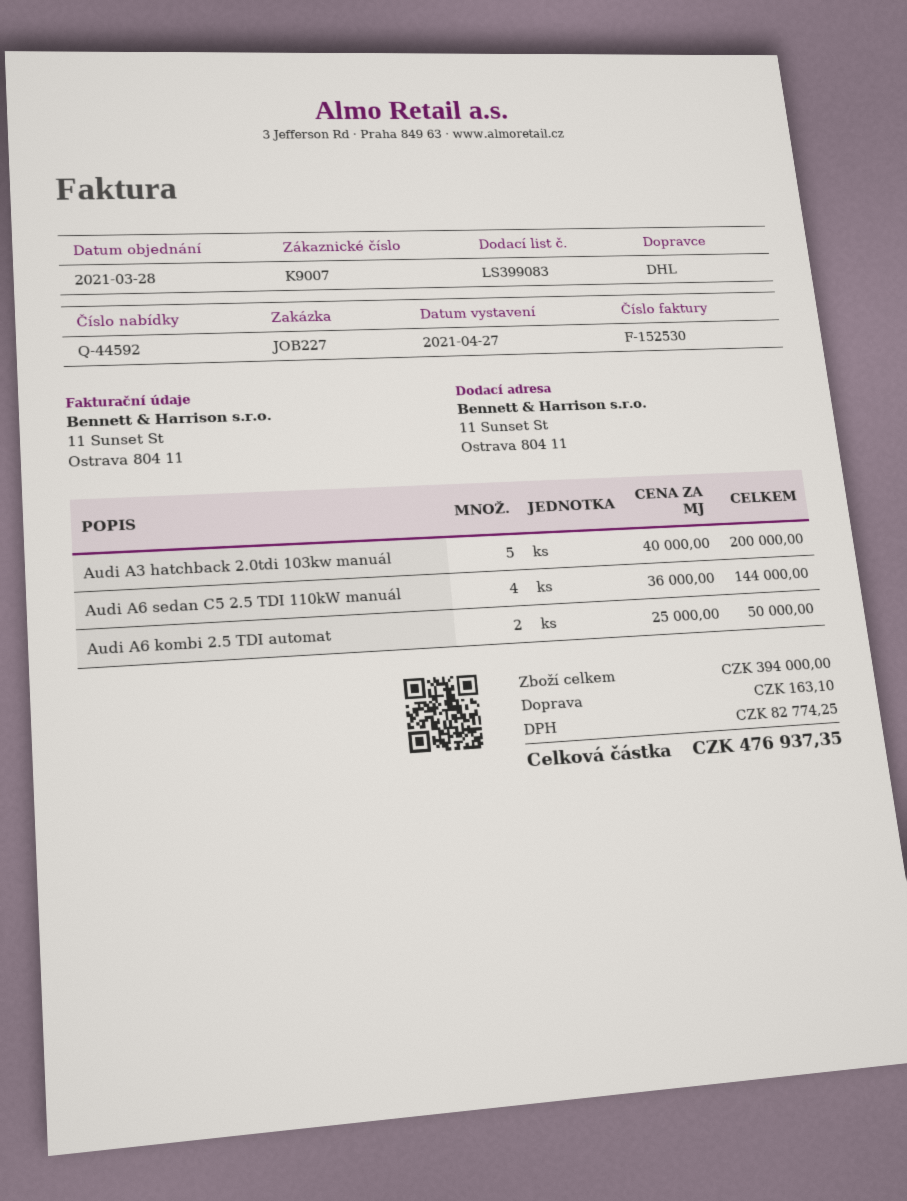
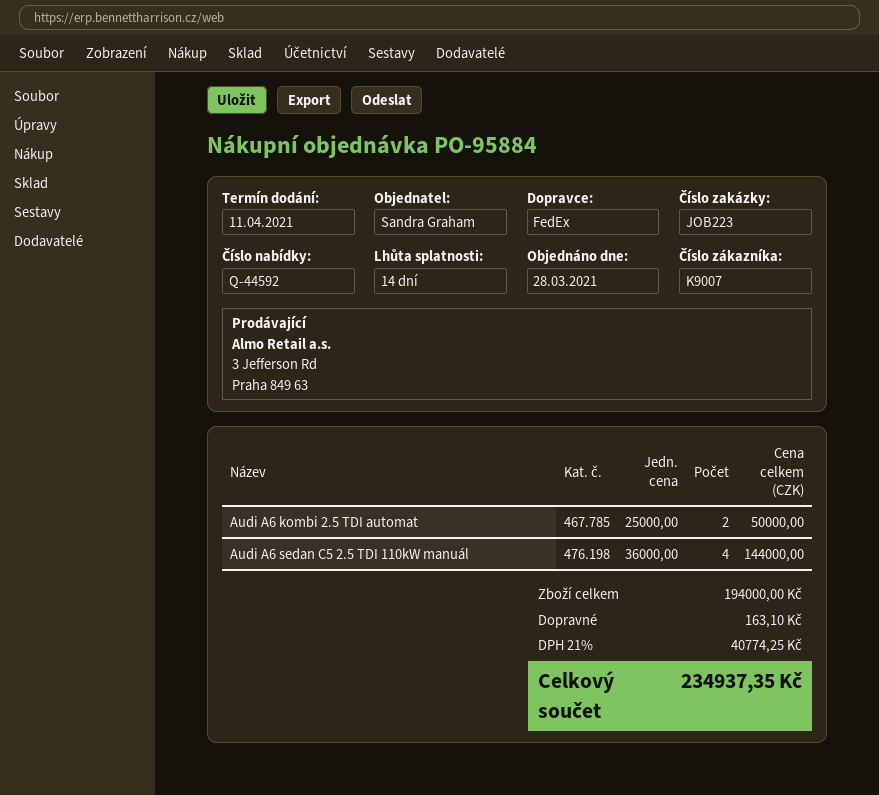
reference: JOB227 -> JOB223
shipping method: DHL -> FedEx
Audi A3 hatchback 2.0tdi 103kw manuál: 5 x 40000.00 = 200000.00 -> none
subtotal: 394000.00 -> 194000.00
tax: 82774.25 -> 40774.25
total: 476937.35 -> 234937.35

